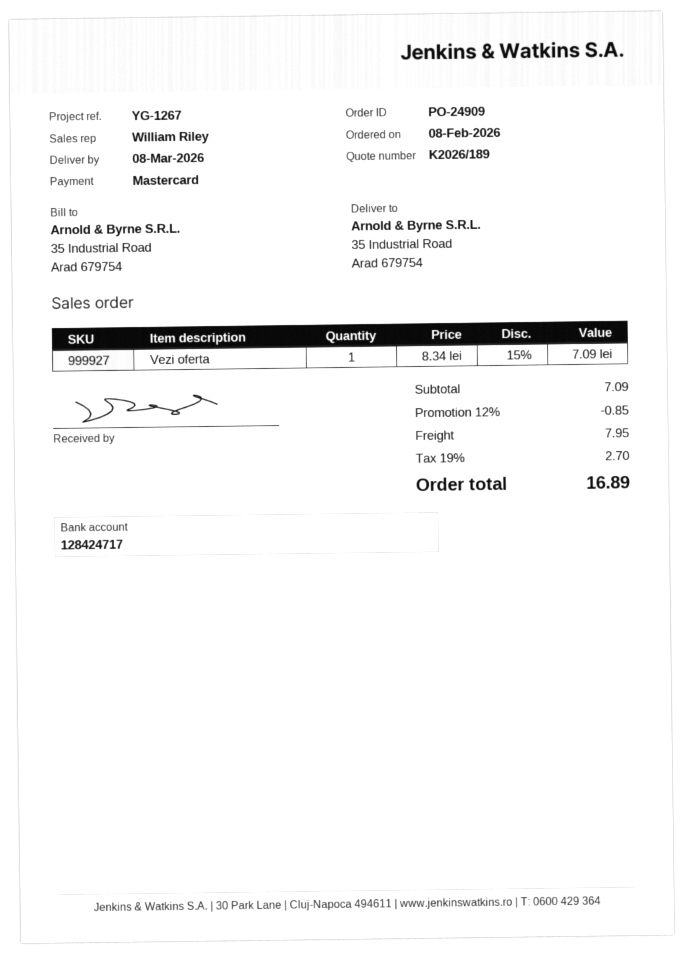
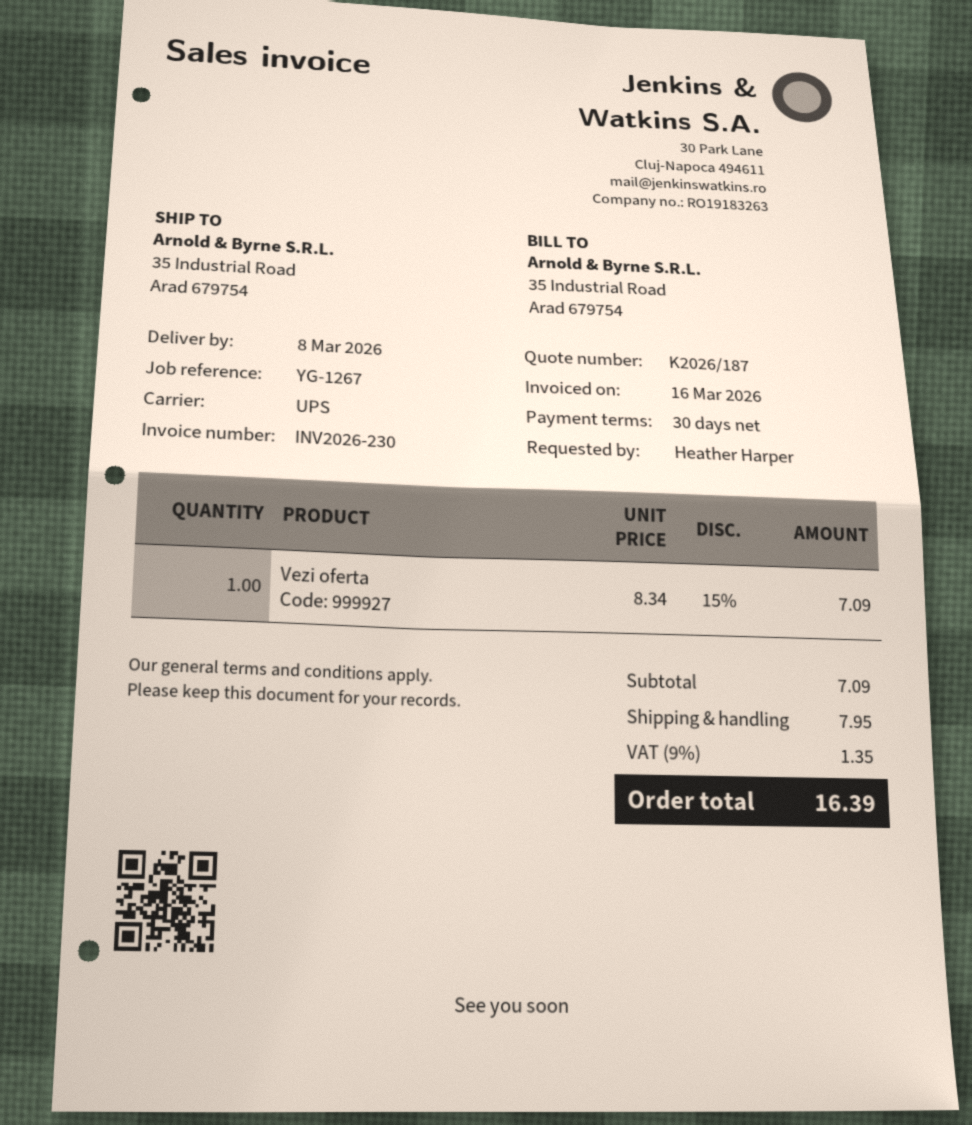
quote number: K2026/189 -> K2026/187
discount: 12% = 0.85 -> none
tax: 19% = 2.70 -> 9% = 1.35
total: 16.89 -> 16.39

